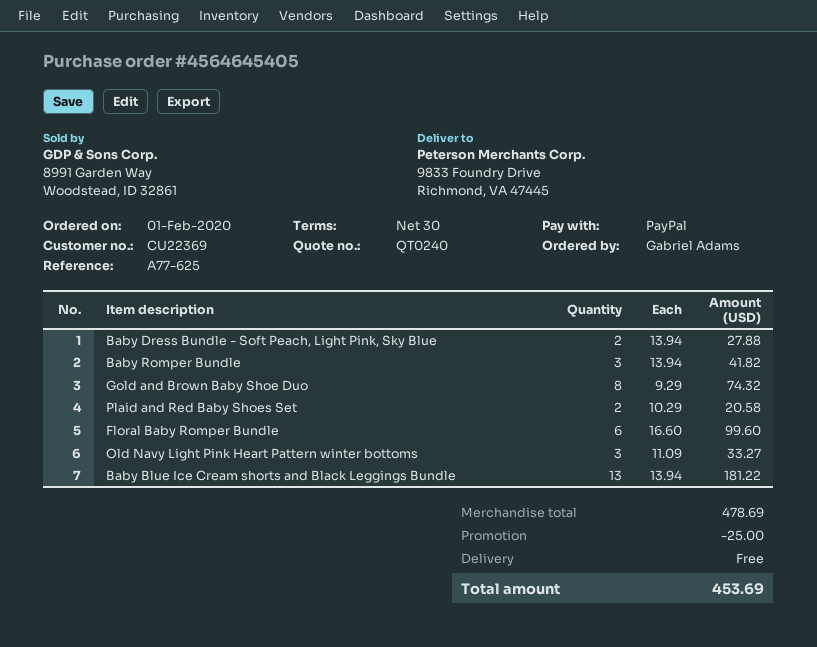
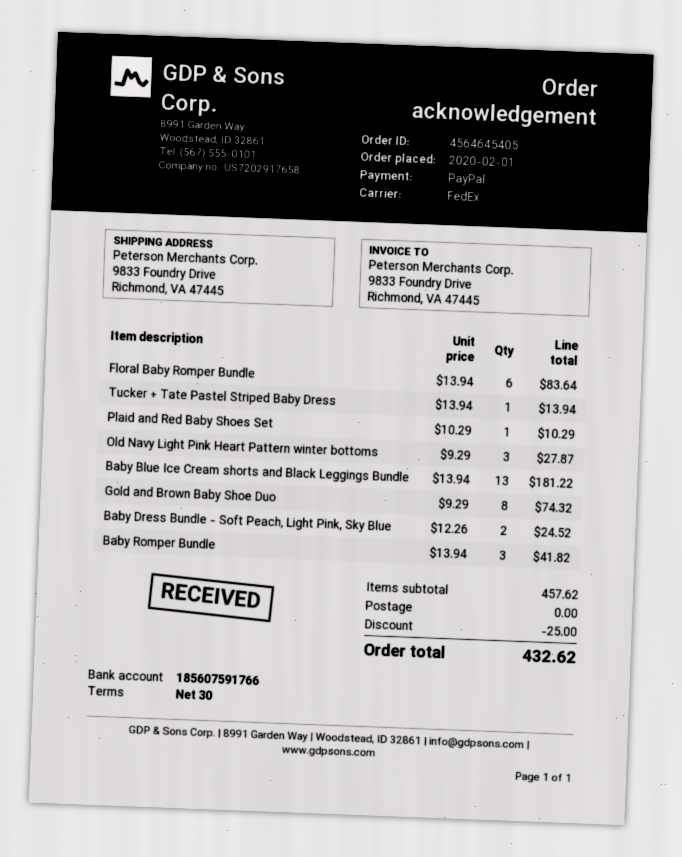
Baby Dress Bundle - Soft Peach, Light Pink, Sky Blue: 2 x 13.94 = 27.88 -> 2 x 12.26 = 24.52
Plaid and Red Baby Shoes Set: 2 x 10.29 = 20.58 -> 1 x 10.29 = 10.29
Floral Baby Romper Bundle: 6 x 16.60 = 99.60 -> 6 x 13.94 = 83.64
Old Navy Light Pink Heart Pattern winter bottoms: 3 x 11.09 = 33.27 -> 3 x 9.29 = 27.87
Tucker + Tate Pastel Striped Baby Dress: none -> 1 x 13.94 = 13.94
subtotal: 478.69 -> 457.62
total: 453.69 -> 432.62

